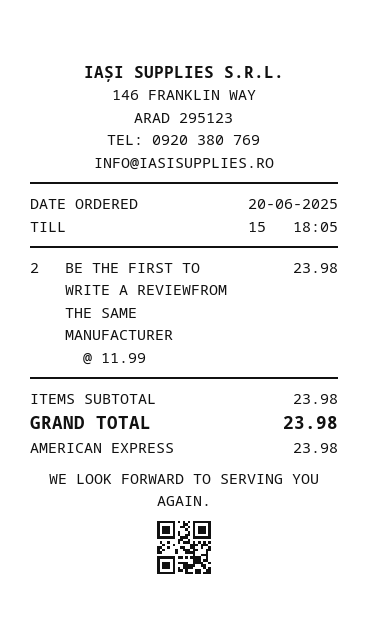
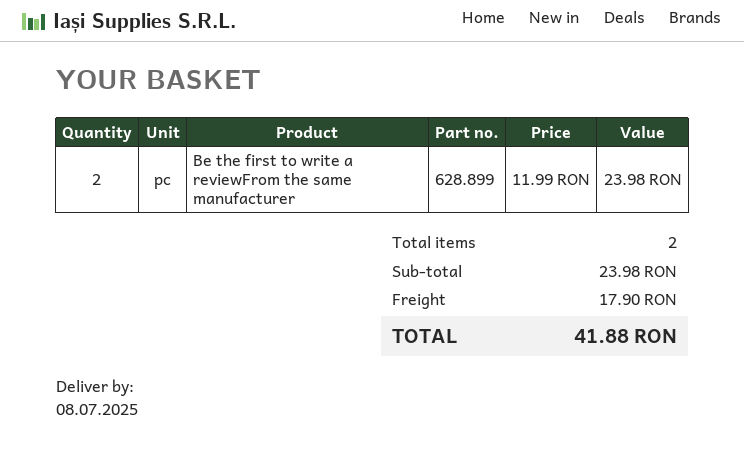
shipping: none -> 17.90
total: 23.98 -> 41.88

